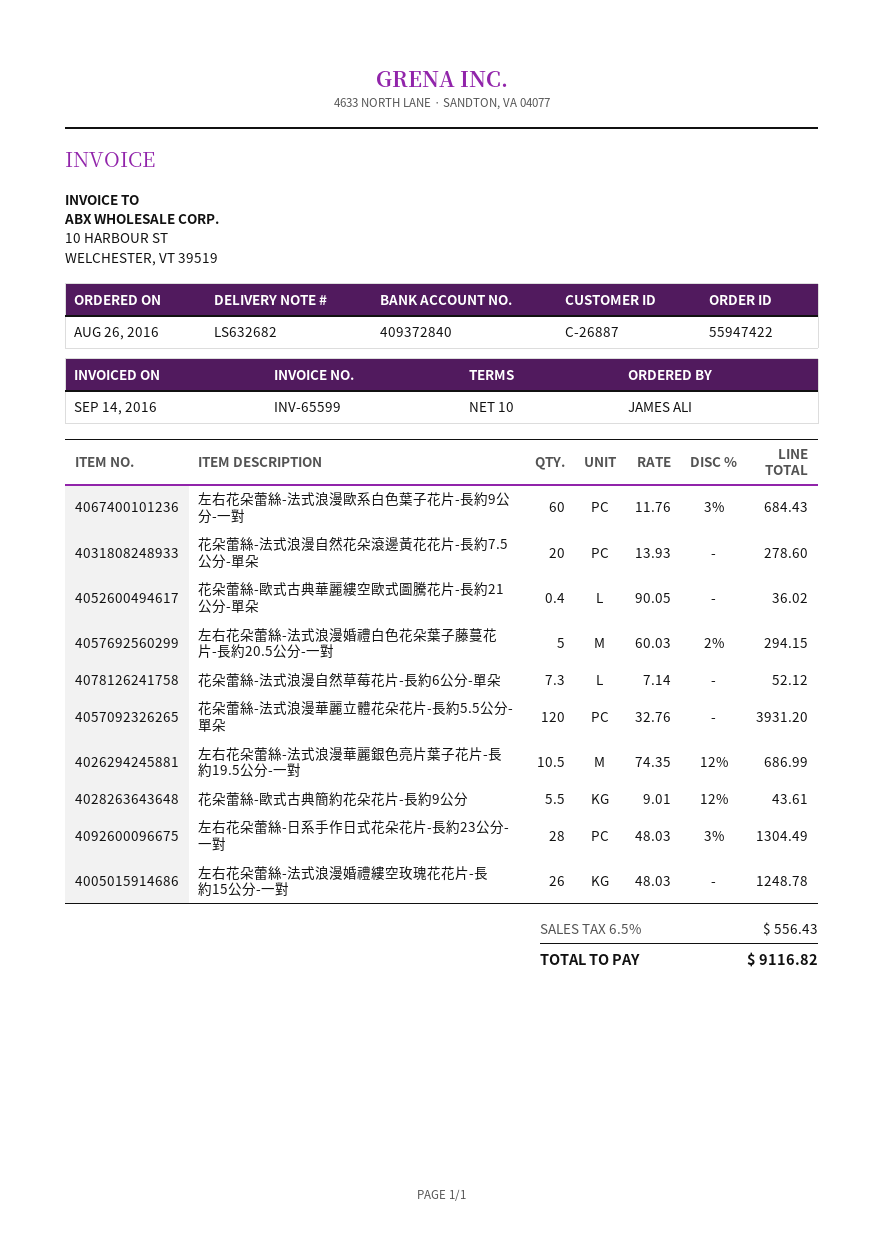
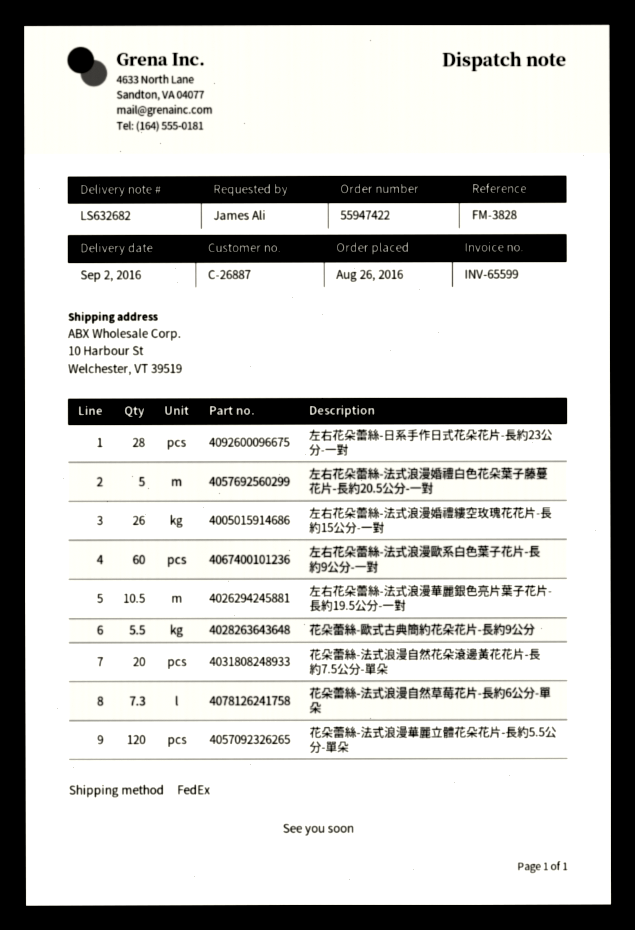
花朵蕾絲-歐式古典華麗縷空歐式圖騰花片-長約21公分-單朵: 0.4 -> none

